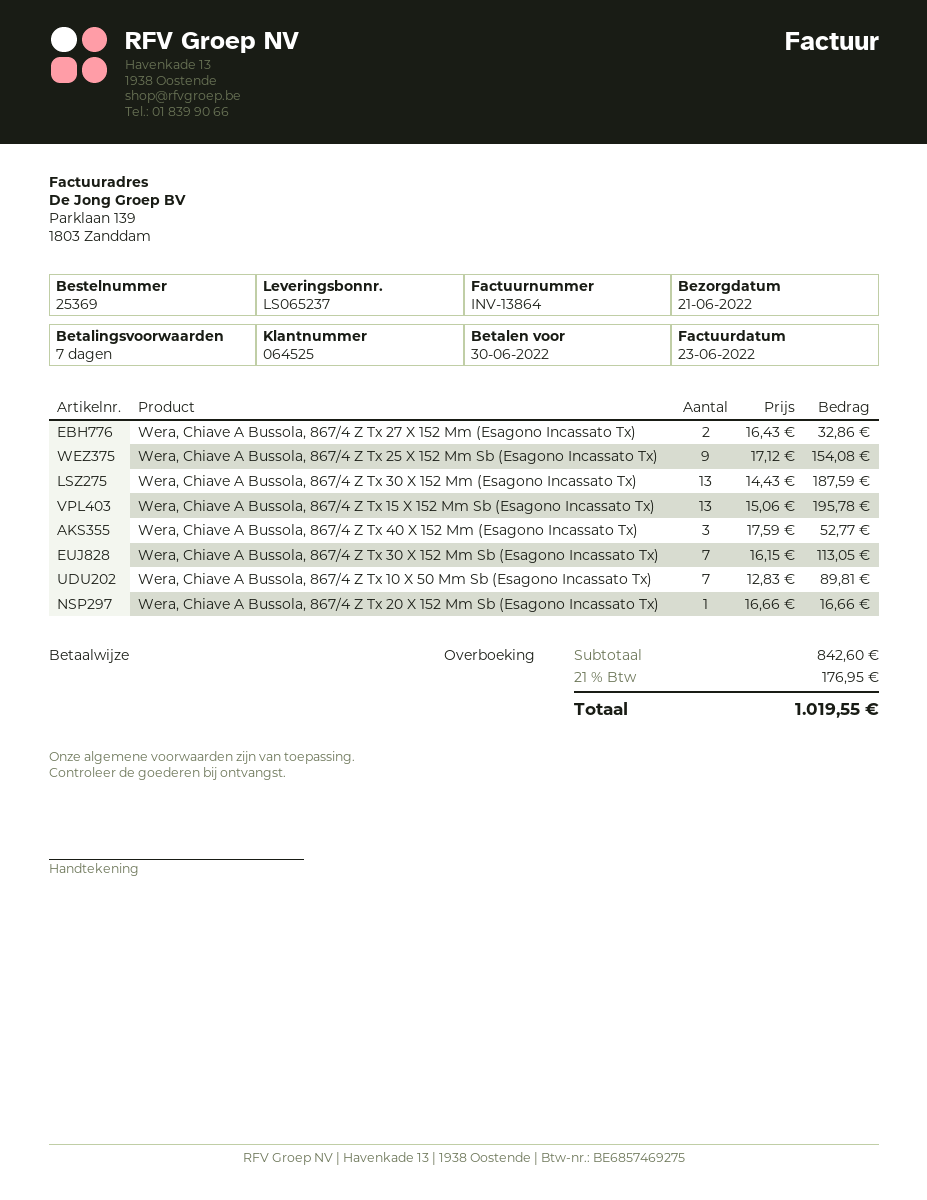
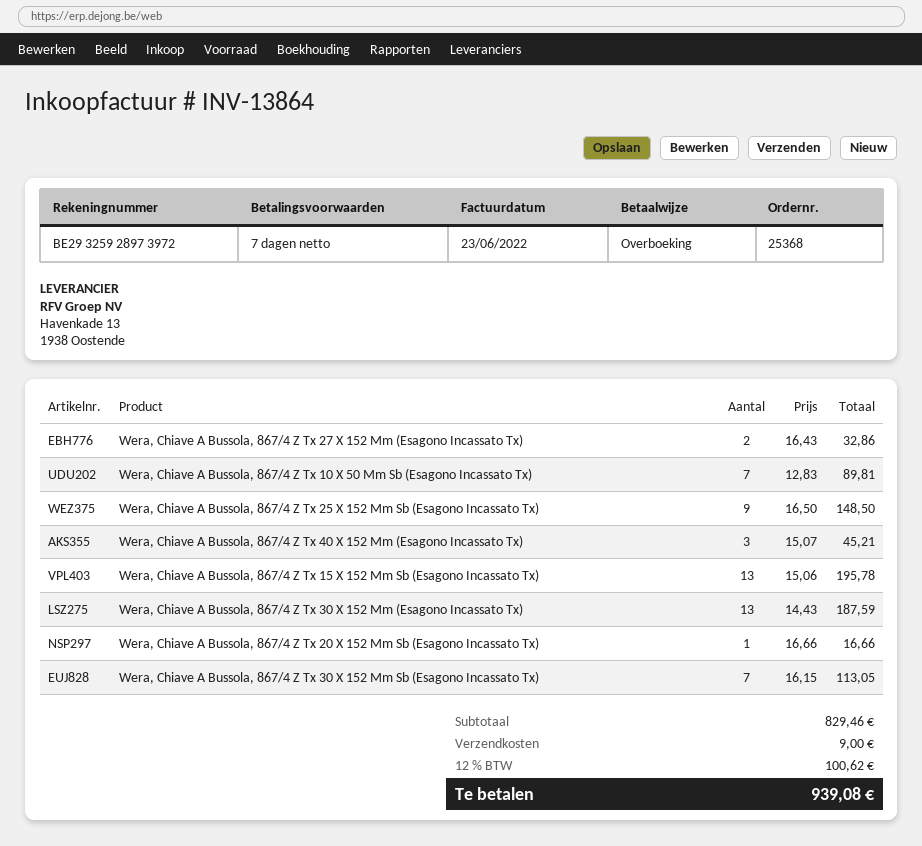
order number: 25369 -> 25368
Wera, Chiave A Bussola, 867/4 Z Tx 25 X 152 Mm Sb (Esagono Incassato Tx): 9 x 17.12 = 154.08 -> 9 x 16.50 = 148.50
Wera, Chiave A Bussola, 867/4 Z Tx 40 X 152 Mm (Esagono Incassato Tx): 3 x 17.59 = 52.77 -> 3 x 15.07 = 45.21
subtotal: 842.60 -> 829.46
shipping: none -> 9.00
tax: 21% = 176.95 -> 12% = 100.62
total: 1019.55 -> 939.08

